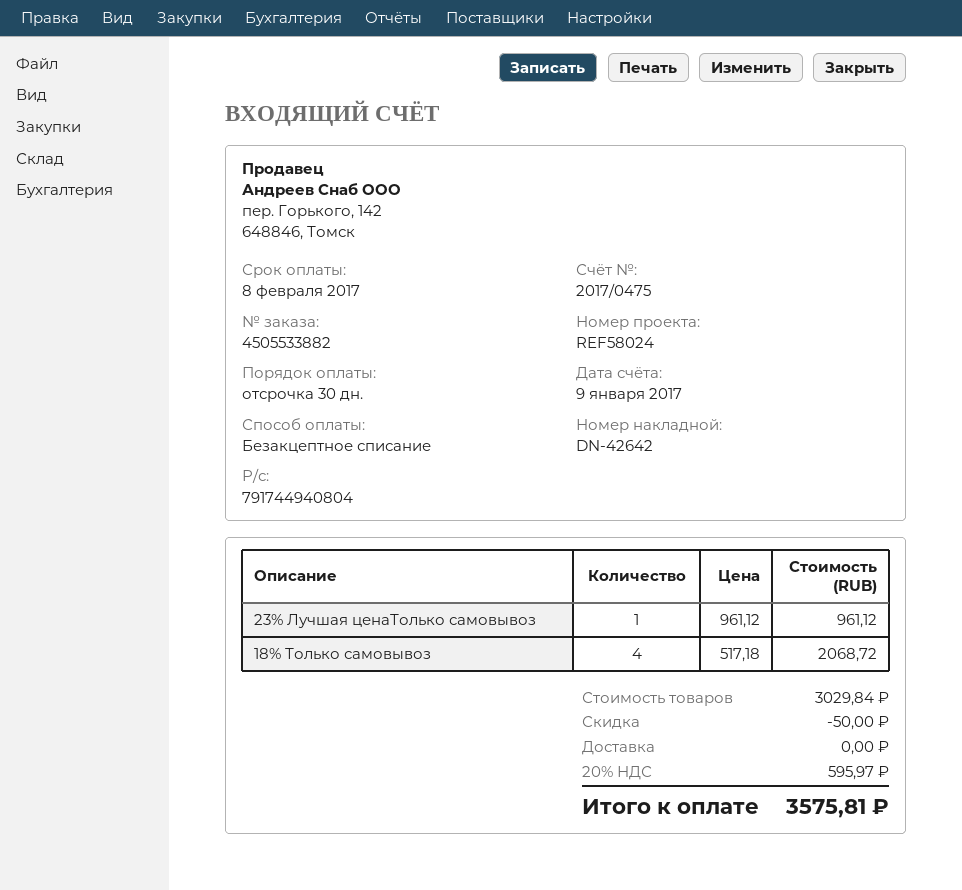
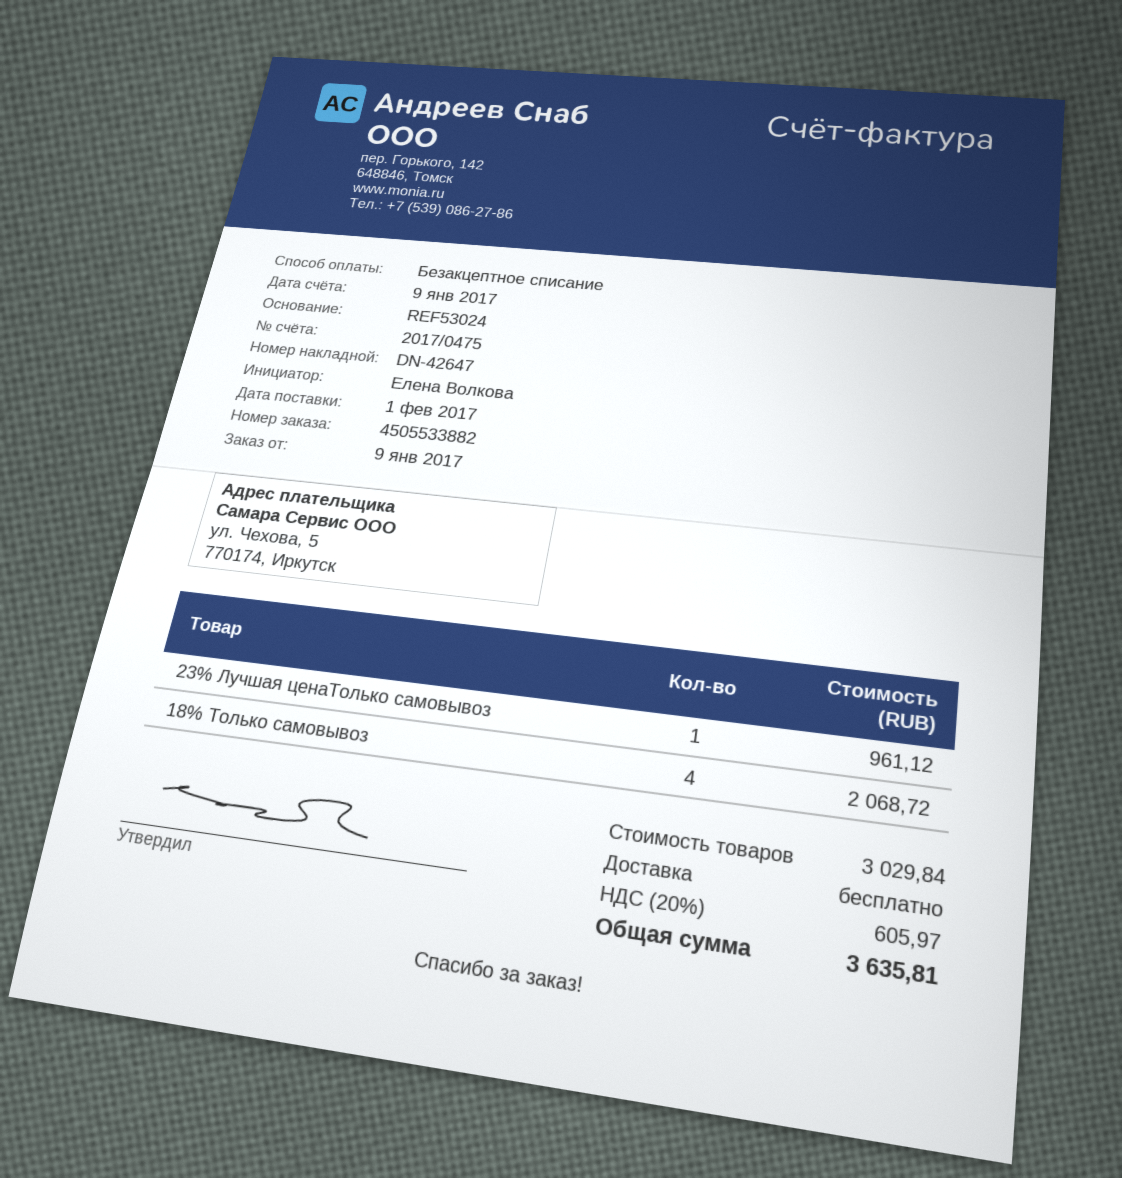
delivery note number: DN-42642 -> DN-42647
reference: REF58024 -> REF53024
discount: 50.00 -> none
tax: 20% = 595.97 -> 20% = 605.97
total: 3575.81 -> 3635.81

